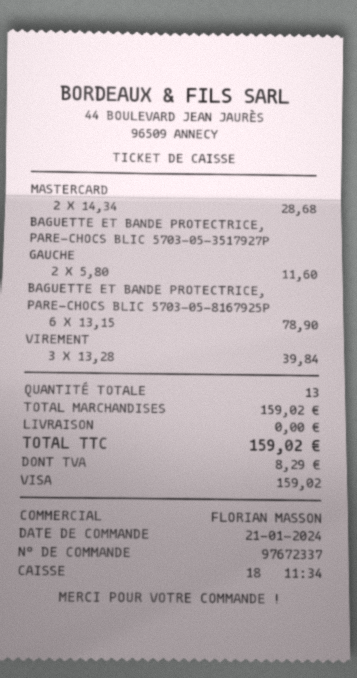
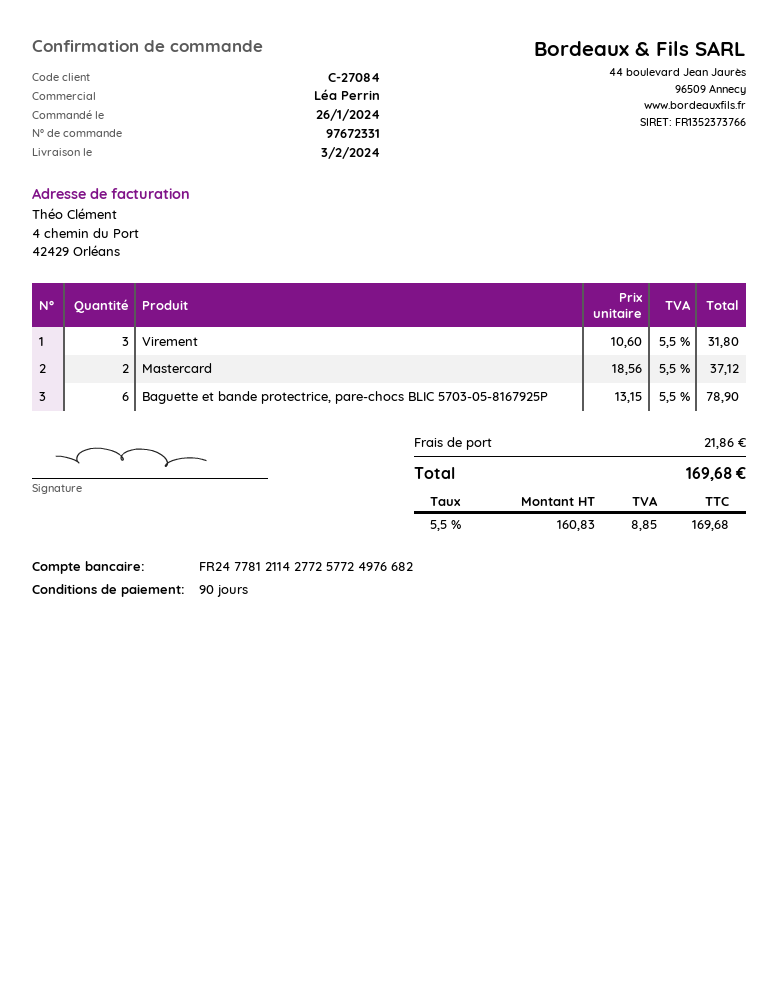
order number: 97672337 -> 97672331
order date: 2024-01-21 -> 2024-01-26
sales rep: FLORIAN MASSON -> Léa Perrin
MASTERCARD: 2 x 14.34 = 28.68 -> 2 x 18.56 = 37.12
BAGUETTE ET BANDE PROTECTRICE, PARE-CHOCS BLIC 5703-05-3517927P GAUCHE: 2 x 5.80 = 11.60 -> none
VIREMENT: 3 x 13.28 = 39.84 -> 3 x 10.60 = 31.80
shipping: 0.00 -> 21.86
tax: 8.29 -> 8.85
total: 159.02 -> 169.68

